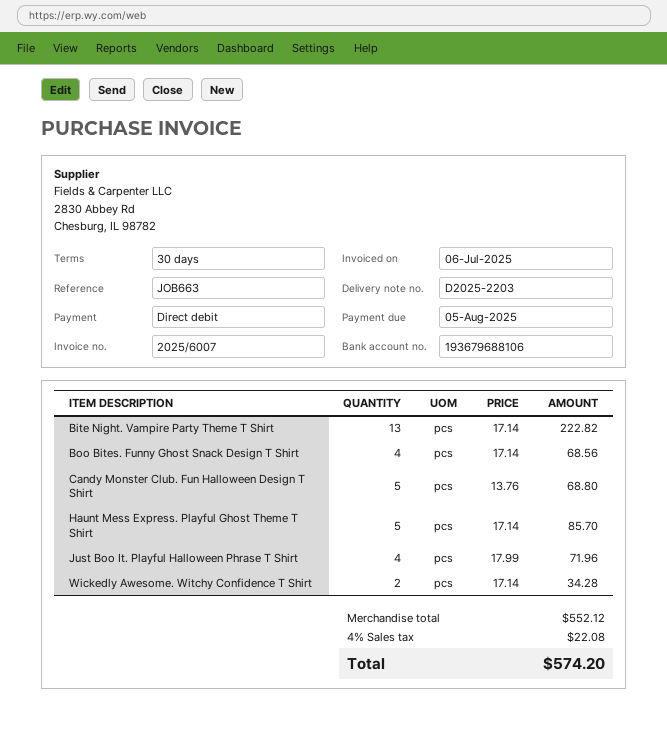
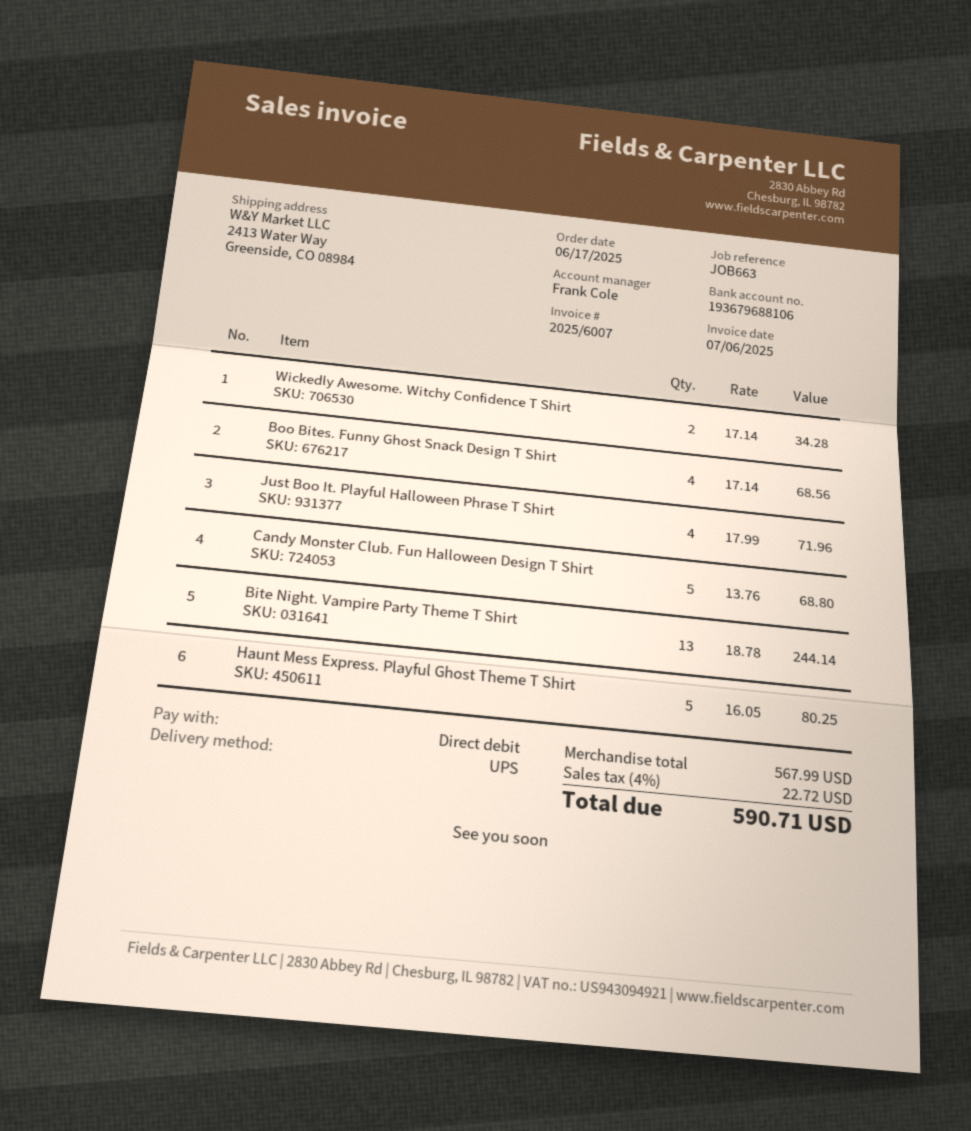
Bite Night. Vampire Party Theme T Shirt: 13 x 17.14 = 222.82 -> 13 x 18.78 = 244.14
Haunt Mess Express. Playful Ghost Theme T Shirt: 5 x 17.14 = 85.70 -> 5 x 16.05 = 80.25
subtotal: 552.12 -> 567.99
tax: 4% = 22.08 -> 4% = 22.72
total: 574.20 -> 590.71

